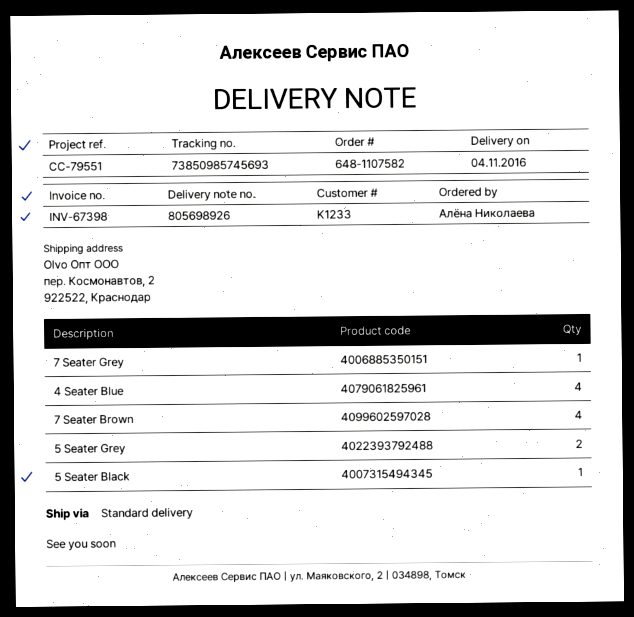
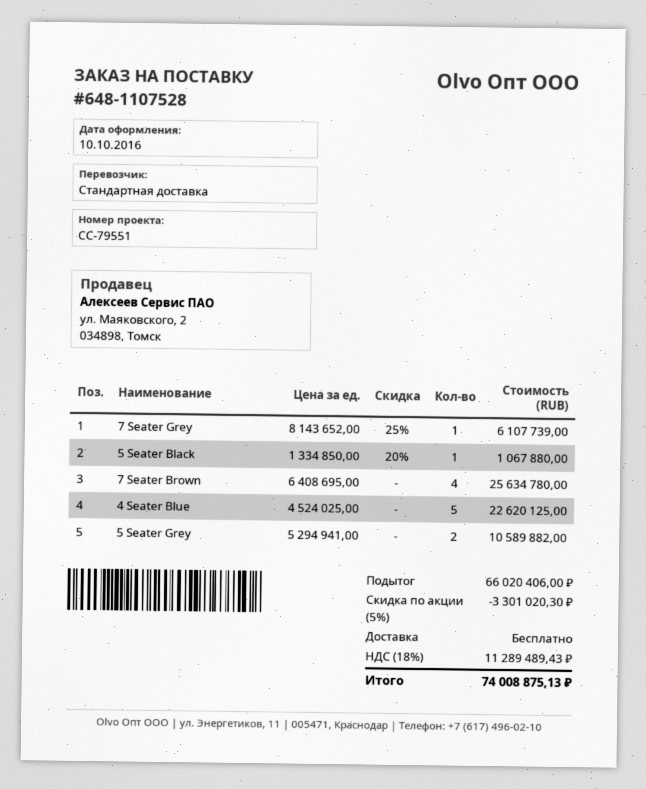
order number: 648-1107582 -> 648-1107528
4 Seater Blue: 4 -> 5

